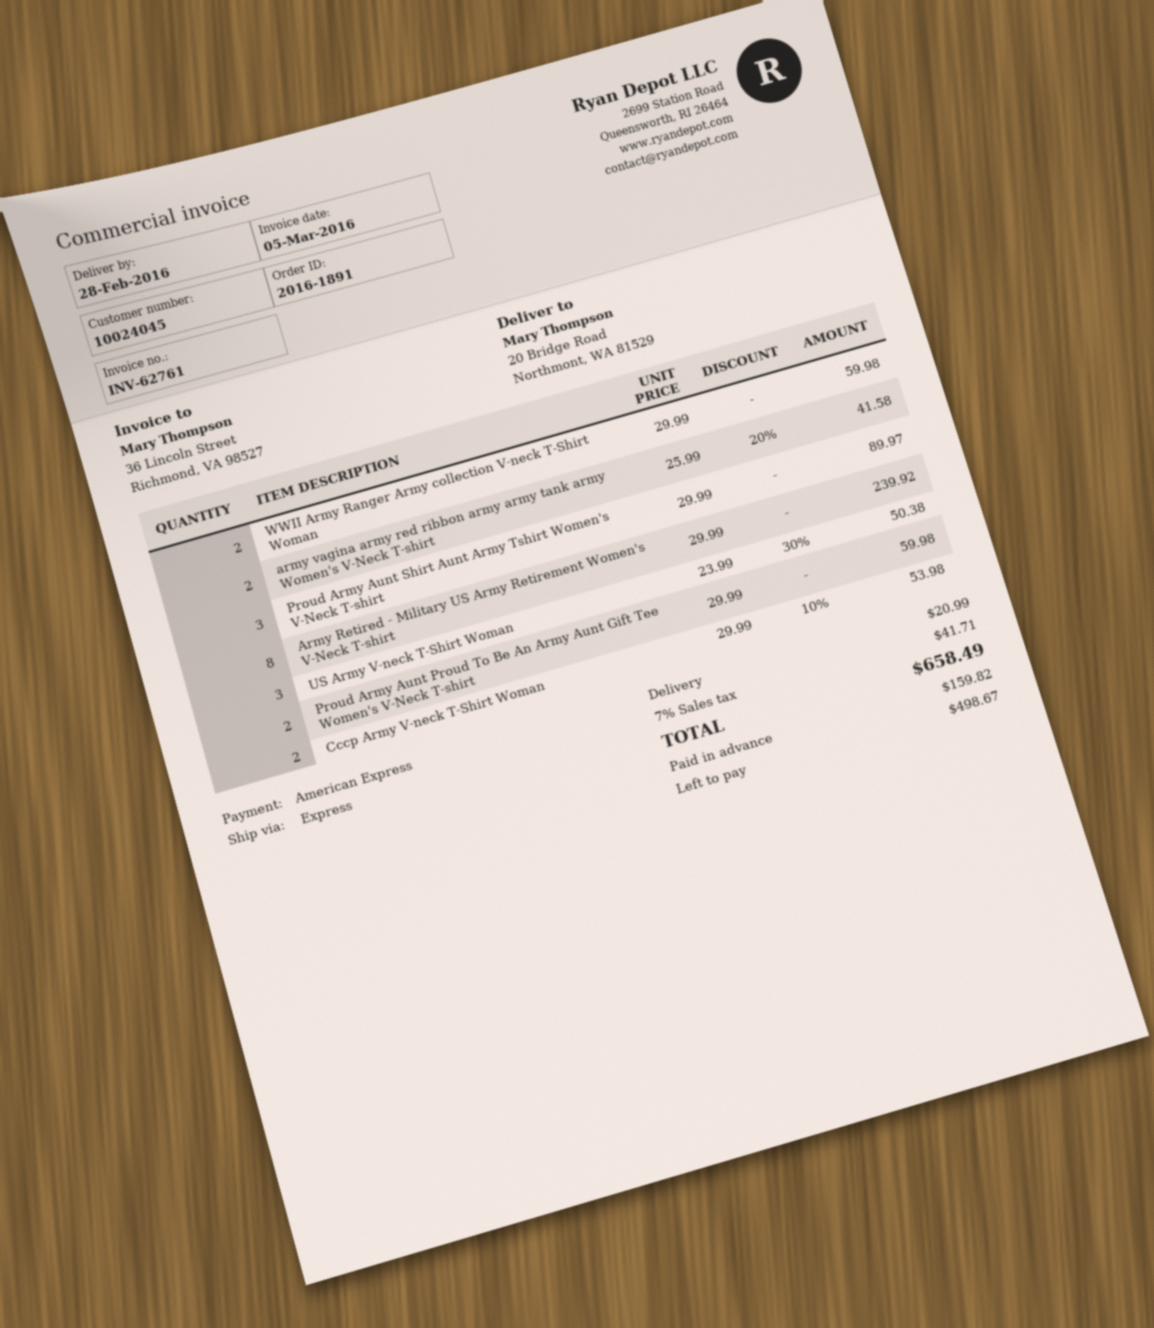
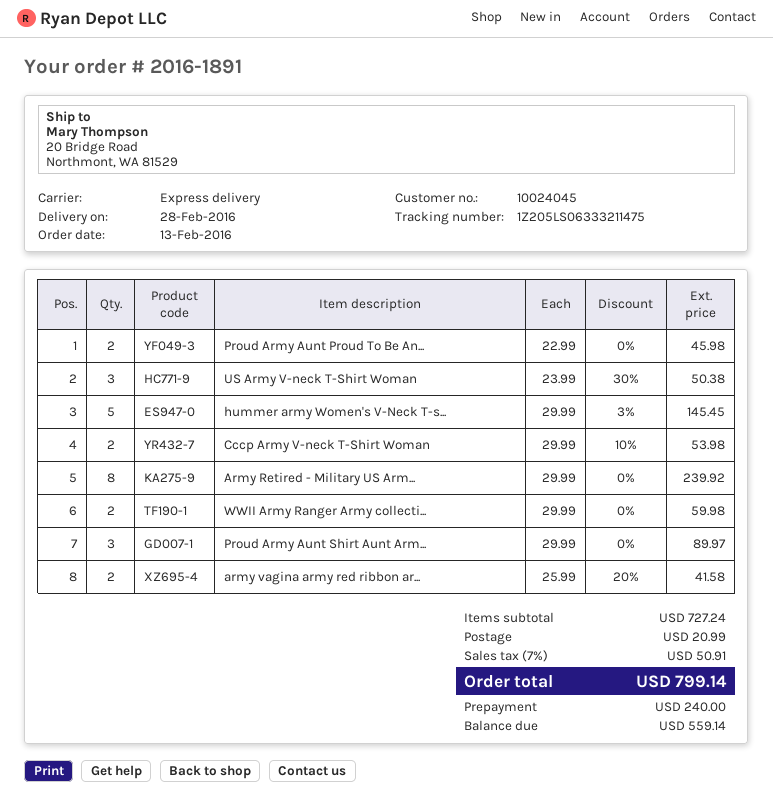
Proud Army Aunt Proud To Be An Army Aunt Gift Tee Women's V-Neck T-shirt: 2 x 29.99 = 59.98 -> 2 x 22.99 = 45.98
hummer army Women's V-Neck T-s...: none -> 5 x 29.99 - 3% = 145.45
tax: 7% = 41.71 -> 7% = 50.91
total: 658.49 -> 799.14
deposit: 159.82 -> 240.00
balance: 498.67 -> 559.14

